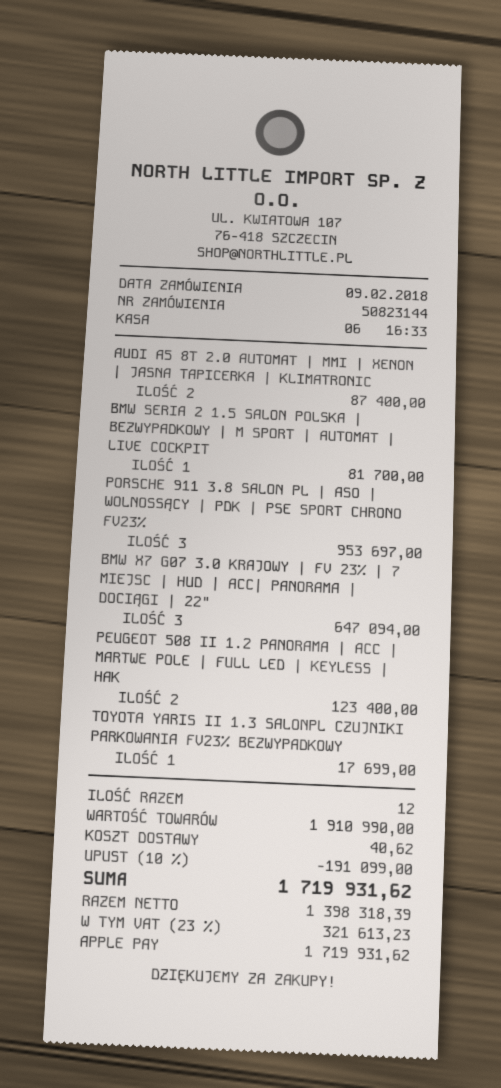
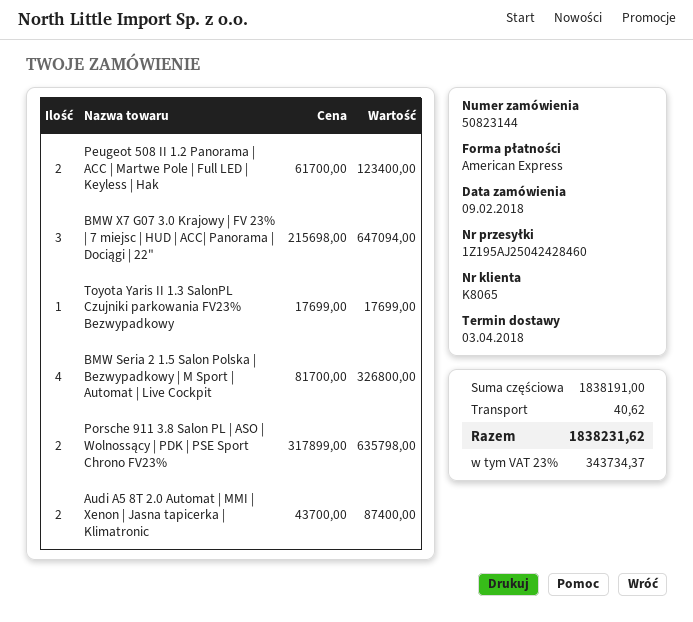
payment method: Apple Pay -> American Express
BMW SERIA 2 1.5 SALON POLSKA | BEZWYPADKOWY | M SPORT | AUTOMAT | LIVE COCKPIT: 1 for 81700.00 -> 4 for 326800.00
PORSCHE 911 3.8 SALON PL | ASO | WOLNOSSĄCY | PDK | PSE SPORT CHRONO FV23%: 3 for 953697.00 -> 2 for 635798.00
subtotal: 1910990.00 -> 1838191.00
discount: 10% = 191099.00 -> none
tax: 23% = 321613.23 -> 23% = 343734.37
total: 1719931.62 -> 1838231.62

